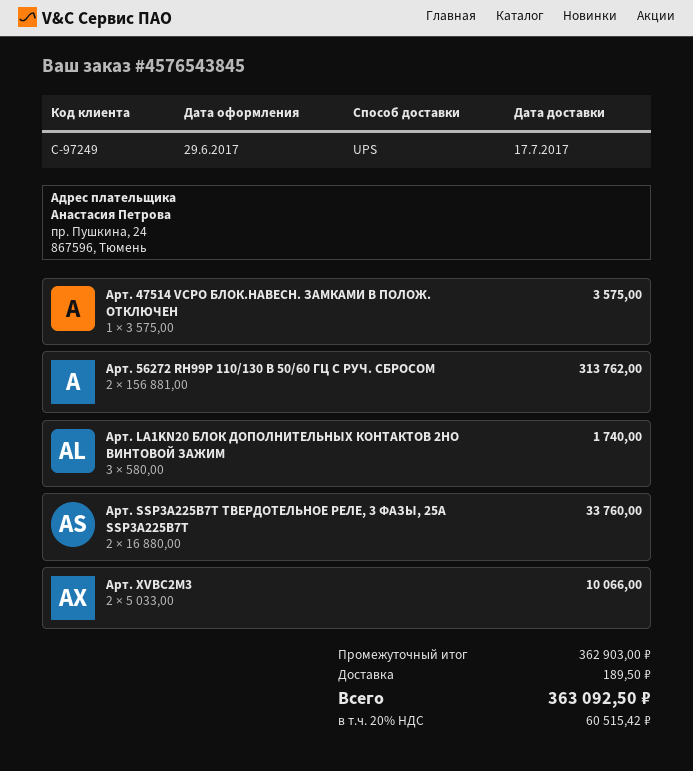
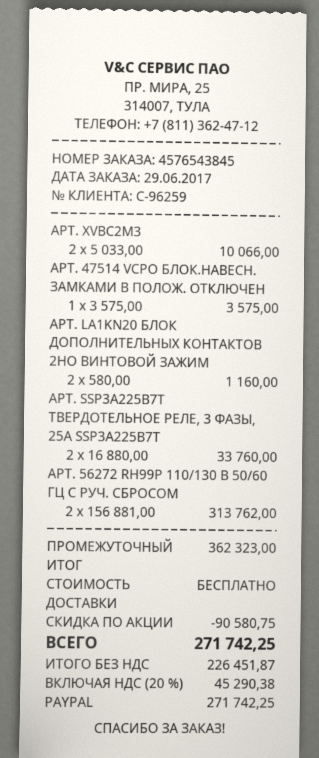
customer number: C-97249 -> C-96259
Арт. LA1KN20 БЛОК ДОПОЛНИТЕЛЬНЫХ КОНТАКТОВ 2НО ВИНТОВОЙ ЗАЖИМ: 3 x 580.00 = 1740.00 -> 2 x 580.00 = 1160.00
subtotal: 362903.00 -> 362323.00
discount: none -> 90580.75
shipping: 189.50 -> 0.00
tax: 20% = 60515.42 -> 20% = 45290.38
total: 363092.50 -> 271742.25

